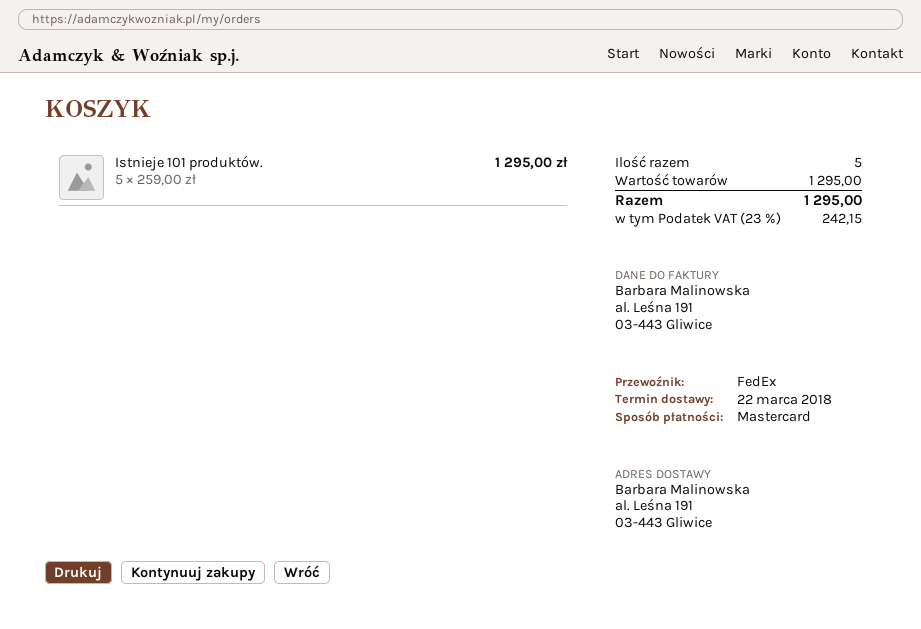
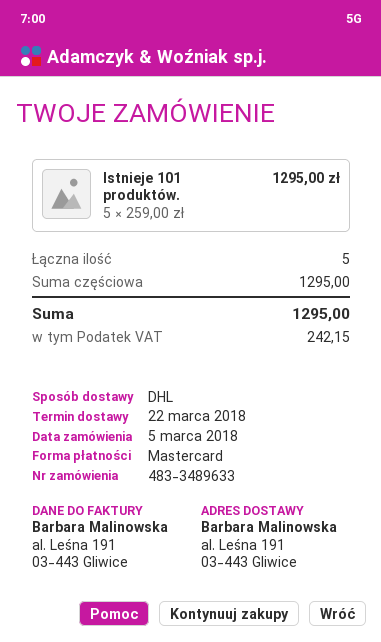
shipping method: FedEx -> DHL

